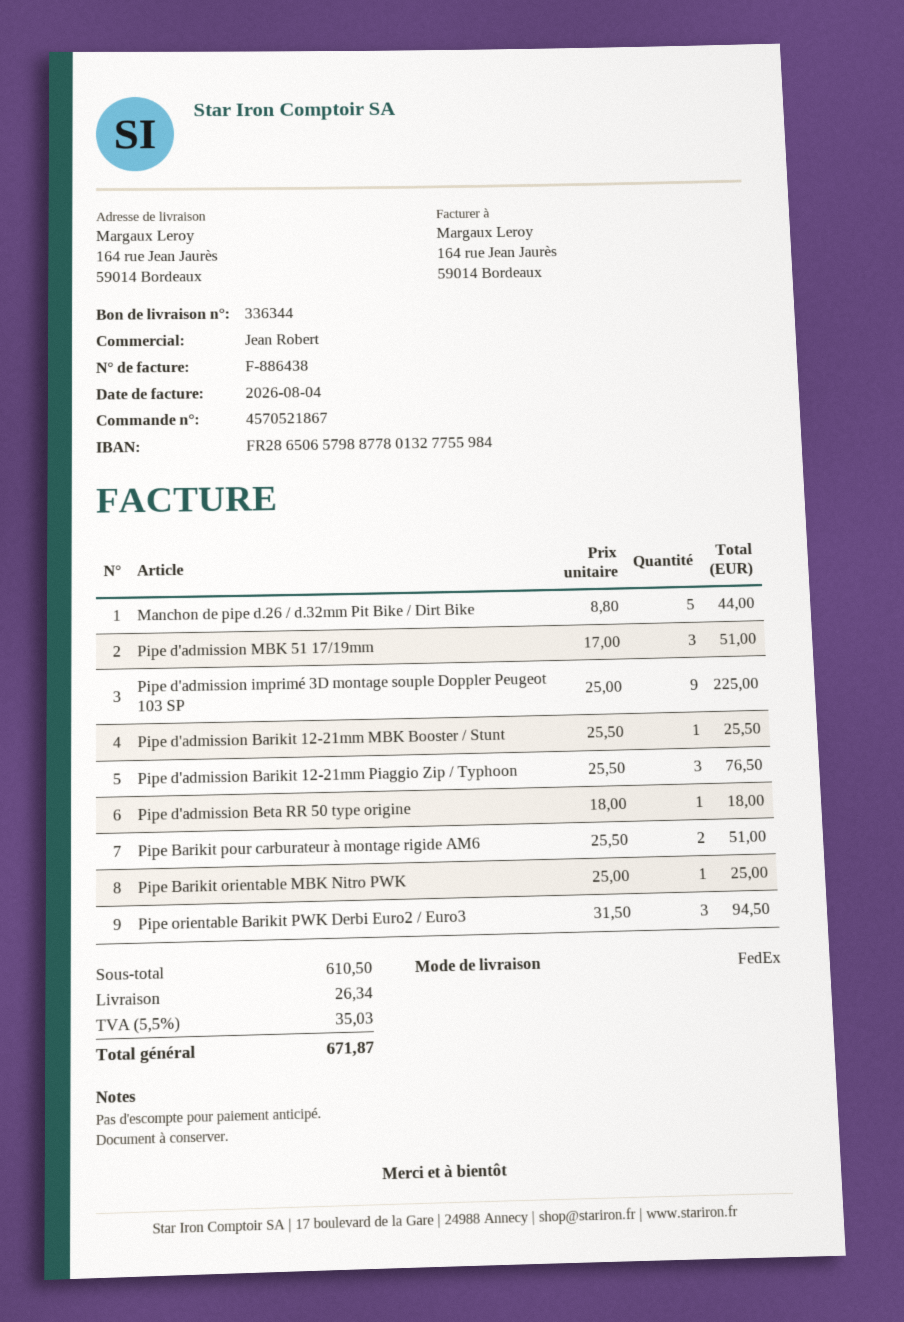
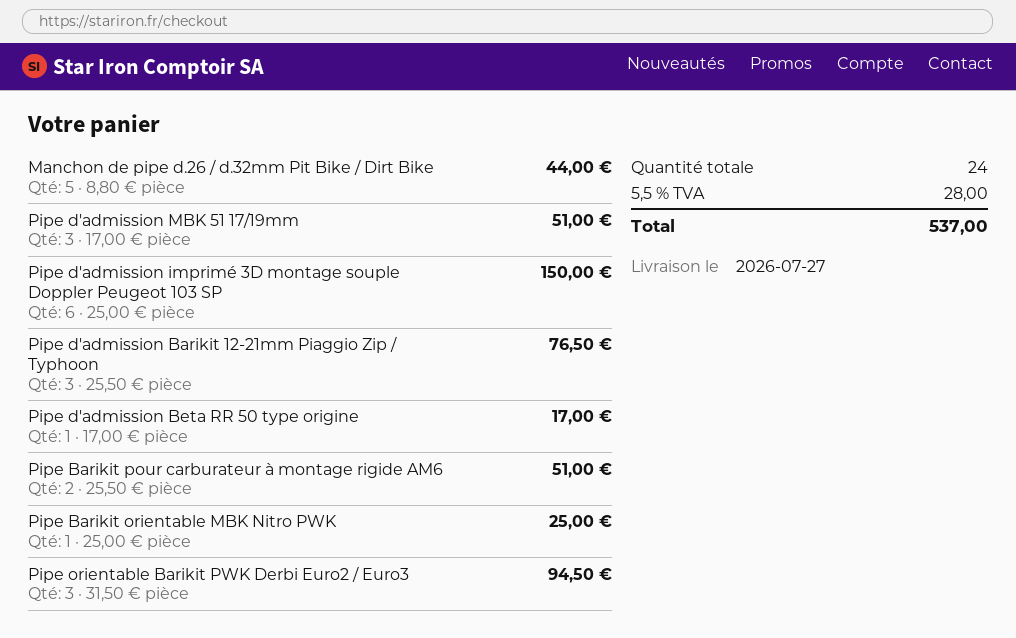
Pipe d'admission imprimé 3D montage souple Doppler Peugeot 103 SP: 9 x 25.00 = 225.00 -> 6 x 25.00 = 150.00
Pipe d'admission Barikit 12-21mm MBK Booster / Stunt: 1 x 25.50 = 25.50 -> none
Pipe d'admission Beta RR 50 type origine: 1 x 18.00 = 18.00 -> 1 x 17.00 = 17.00
shipping: 26.34 -> none
tax: 5.5% = 35.03 -> 5.5% = 28.00
total: 671.87 -> 537.00

